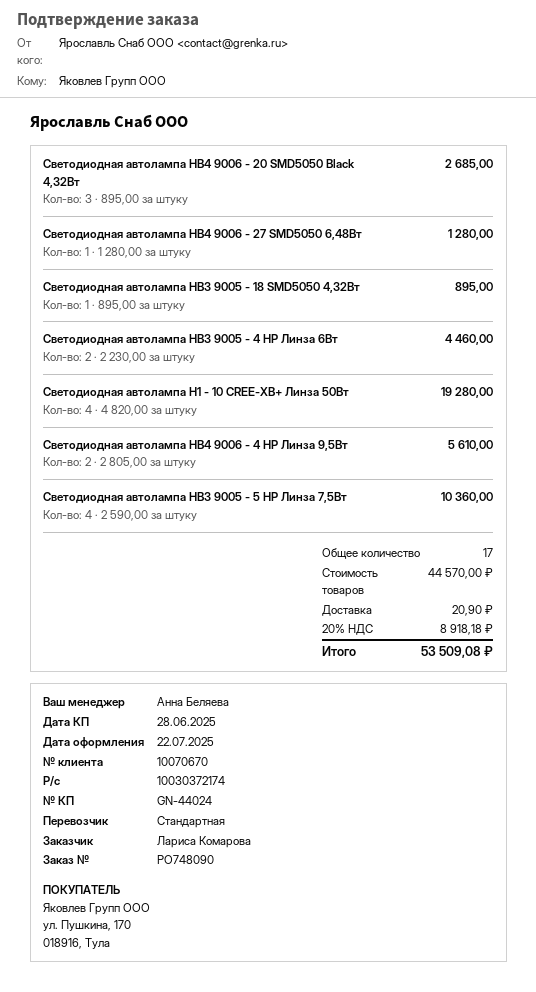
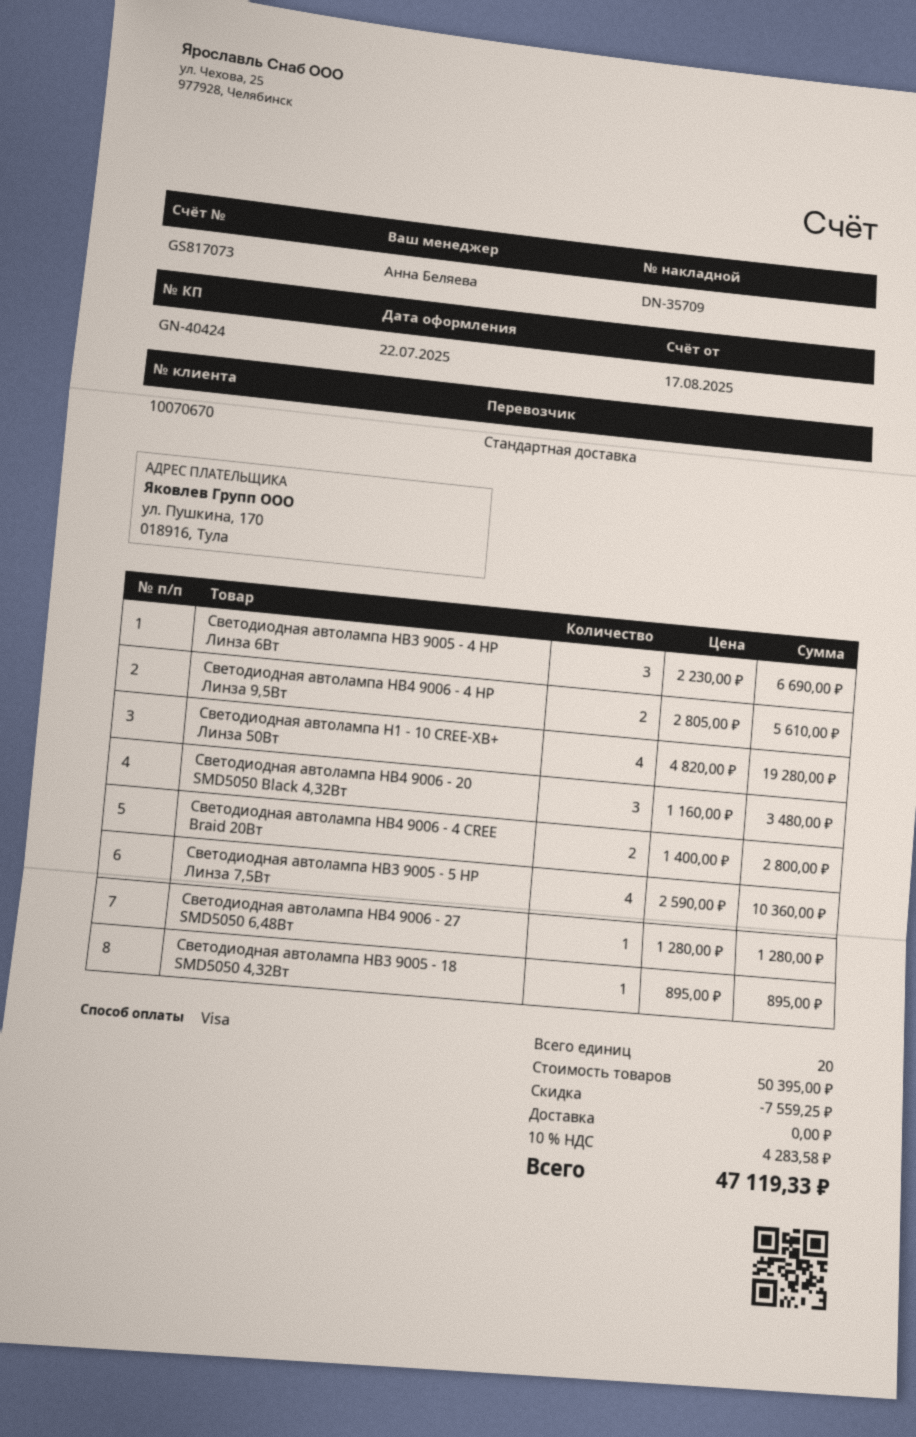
quote number: GN-44024 -> GN-40424
Светодиодная автолампа HB4 9006 - 20 SMD5050 Black 4,32Вт: 3 x 895.00 = 2685.00 -> 3 x 1160.00 = 3480.00
Светодиодная автолампа HB3 9005 - 4 HP Линза 6Вт: 2 x 2230.00 = 4460.00 -> 3 x 2230.00 = 6690.00
Светодиодная автолампа HB4 9006 - 4 CREE Braid 20Вт: none -> 2 x 1400.00 = 2800.00
total quantity: 17 -> 20
subtotal: 44570.00 -> 50395.00
discount: none -> 7559.25
shipping: 20.90 -> 0.00
tax: 20% = 8918.18 -> 10% = 4283.58
total: 53509.08 -> 47119.33

